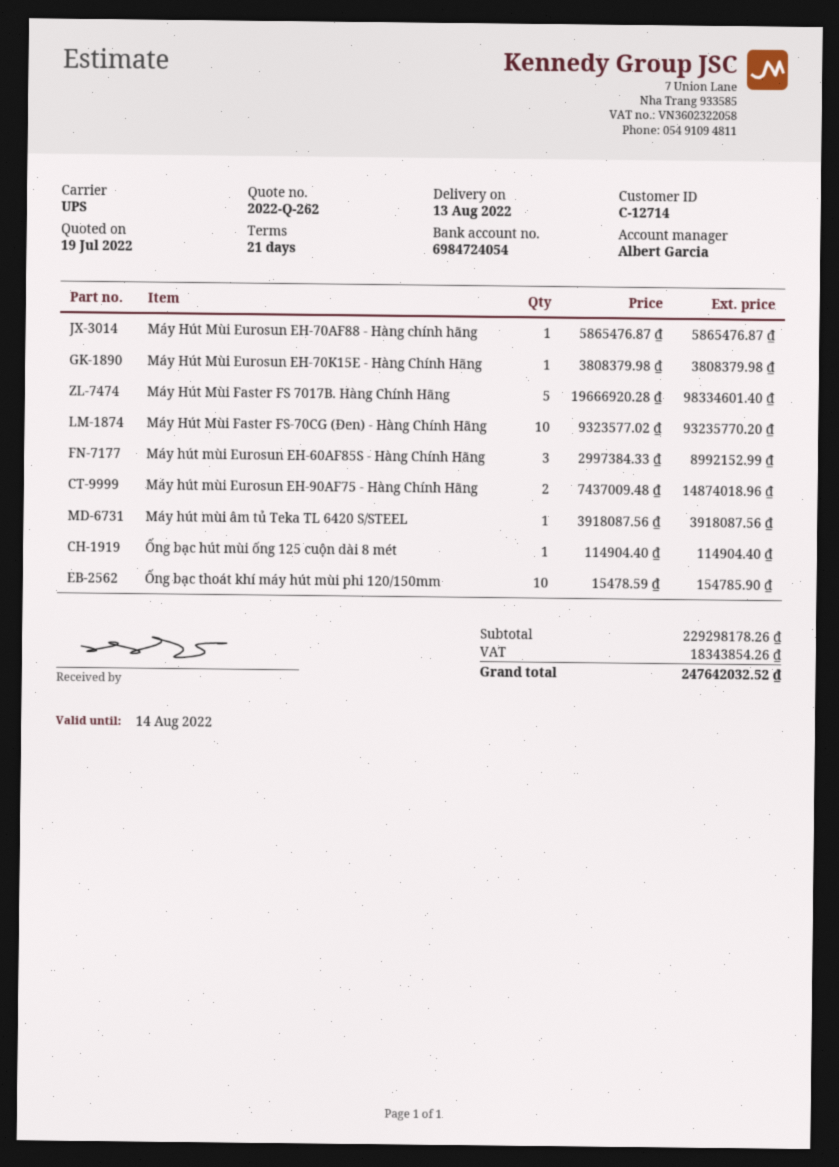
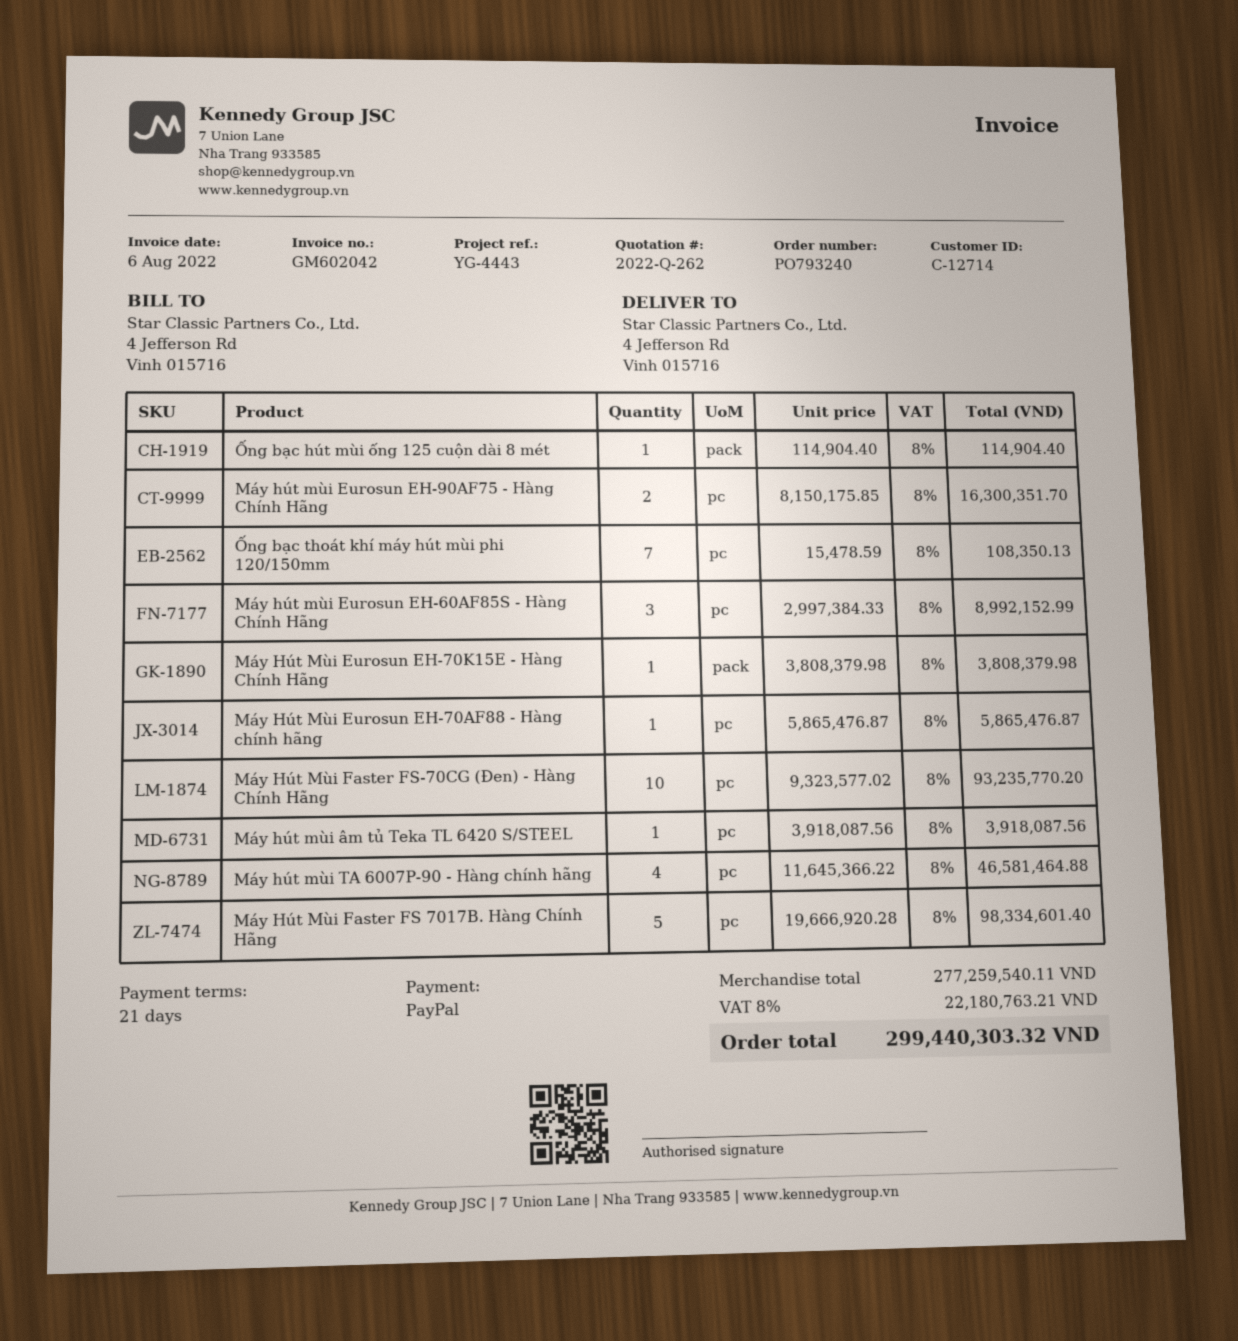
Máy hút mùi Eurosun EH-90AF75 - Hàng Chính Hãng: 2 x 7437009.48 = 14874018.96 -> 2 x 8150175.85 = 16300351.70
Ống bạc thoát khí máy hút mùi phi 120/150mm: 10 x 15478.59 = 154785.90 -> 7 x 15478.59 = 108350.13
Máy hút mùi TA 6007P-90 - Hàng chính hãng: none -> 4 x 11645366.22 = 46581464.88
subtotal: 229298178.26 -> 277259540.11
tax: 18343854.26 -> 22180763.21
total: 247642032.52 -> 299440303.32

